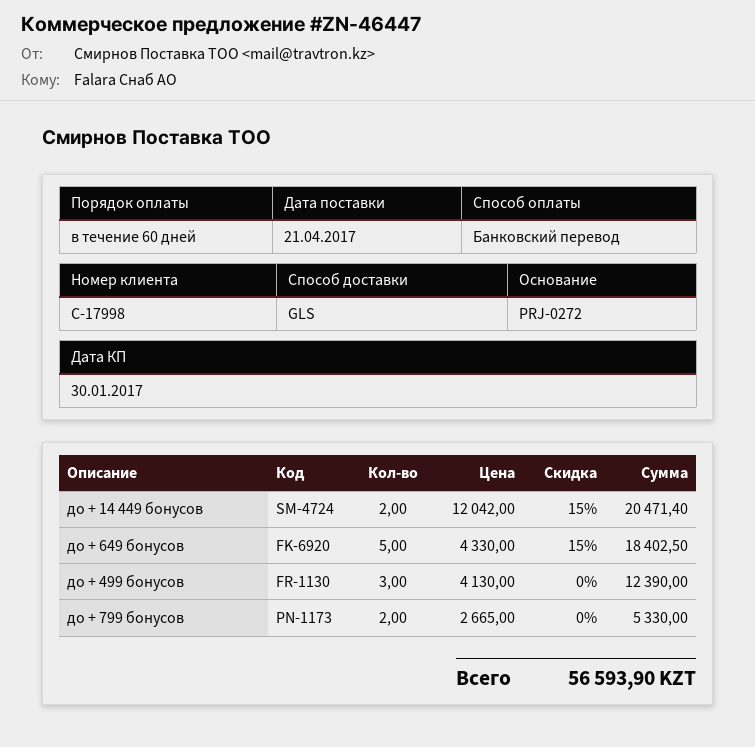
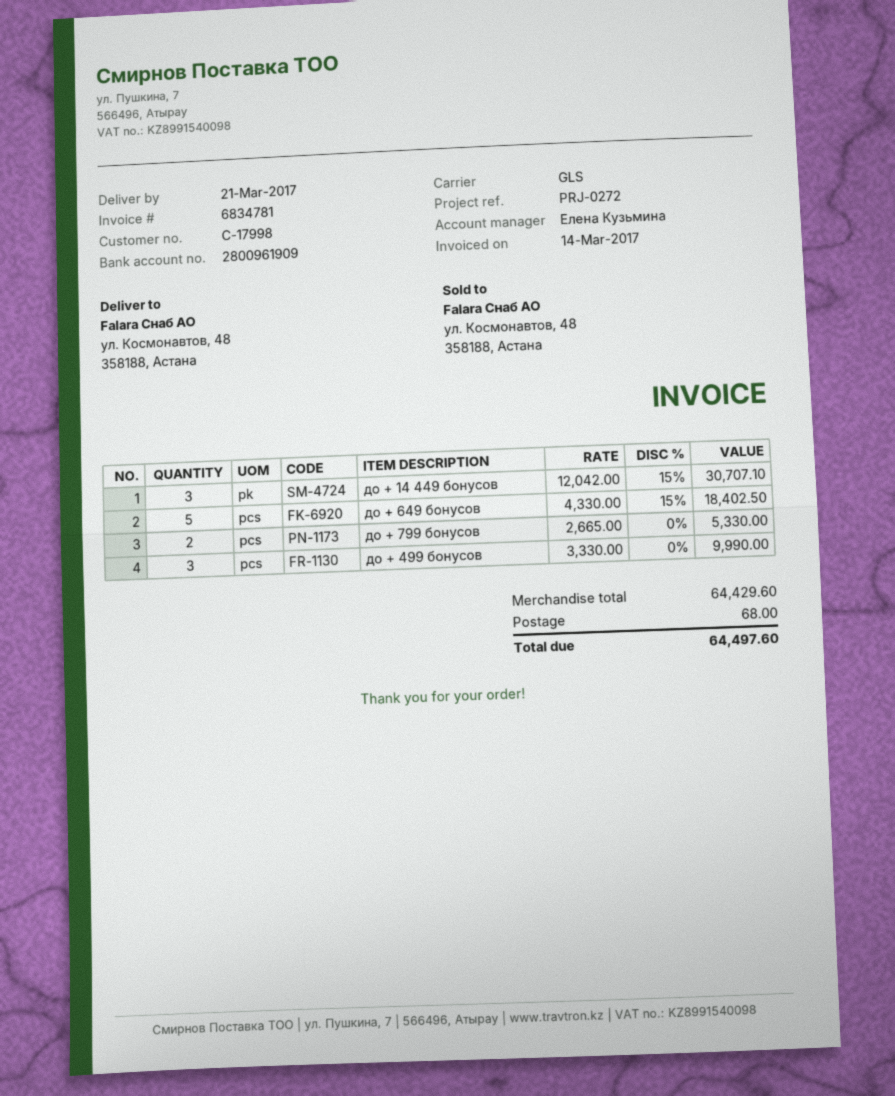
delivery date: 2017-04-21 -> 2017-03-21
до + 14 449 бонусов: 2 x 12042.00 - 15% = 20471.40 -> 3 x 12042.00 - 15% = 30707.10
до + 499 бонусов: 3 x 4130.00 = 12390.00 -> 3 x 3330.00 = 9990.00
shipping: none -> 68.00
total: 56593.90 -> 64497.60

